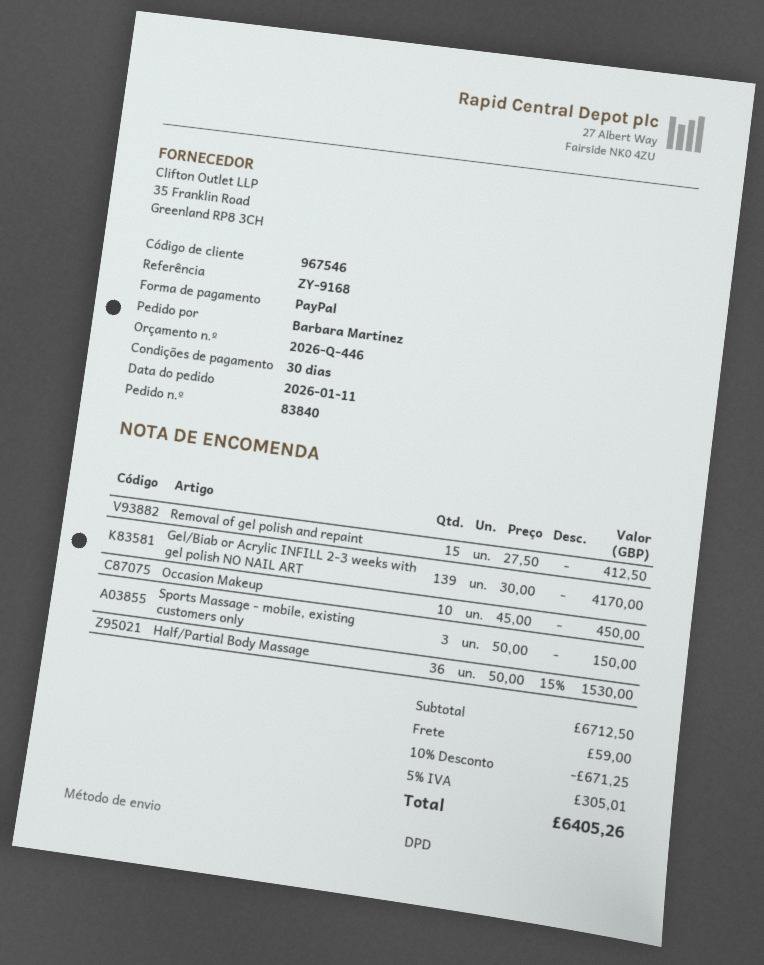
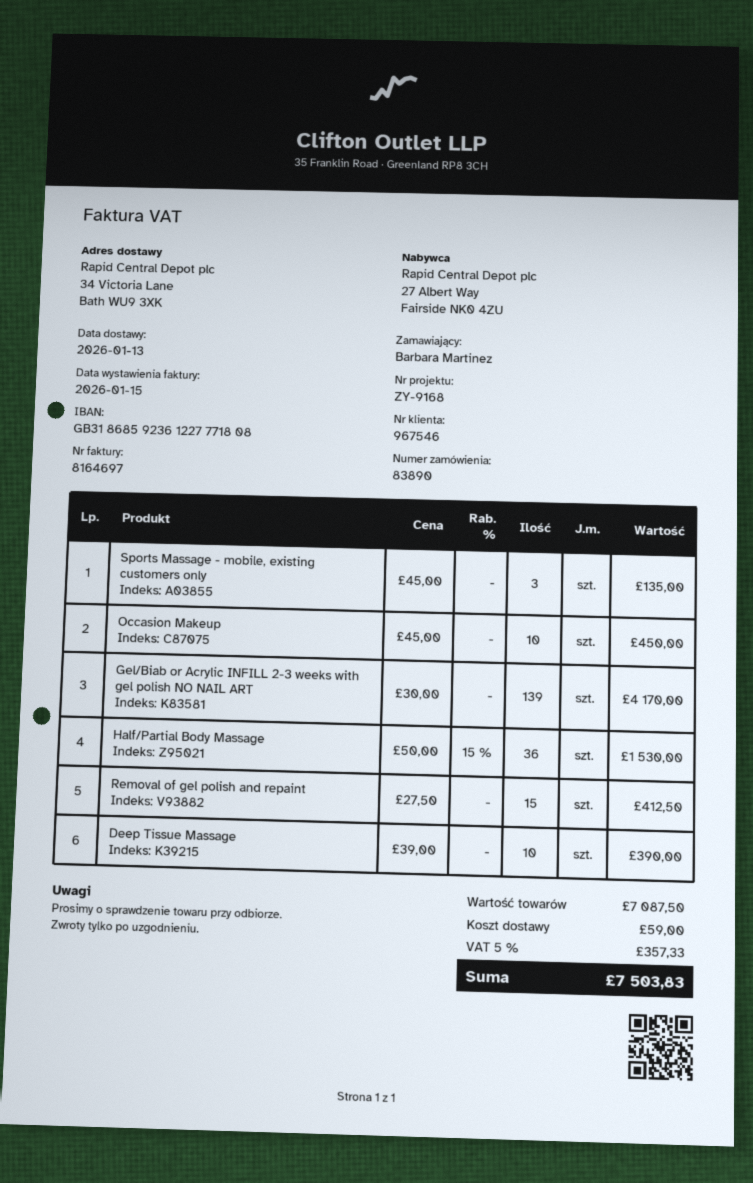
order number: 83840 -> 83890
Sports Massage - mobile, existing customers only: 3 x 50.00 = 150.00 -> 3 x 45.00 = 135.00
Deep Tissue Massage: none -> 10 x 39.00 = 390.00
subtotal: 6712.50 -> 7087.50
discount: 10% = 671.25 -> none
tax: 5% = 305.01 -> 5% = 357.33
total: 6405.26 -> 7503.83

